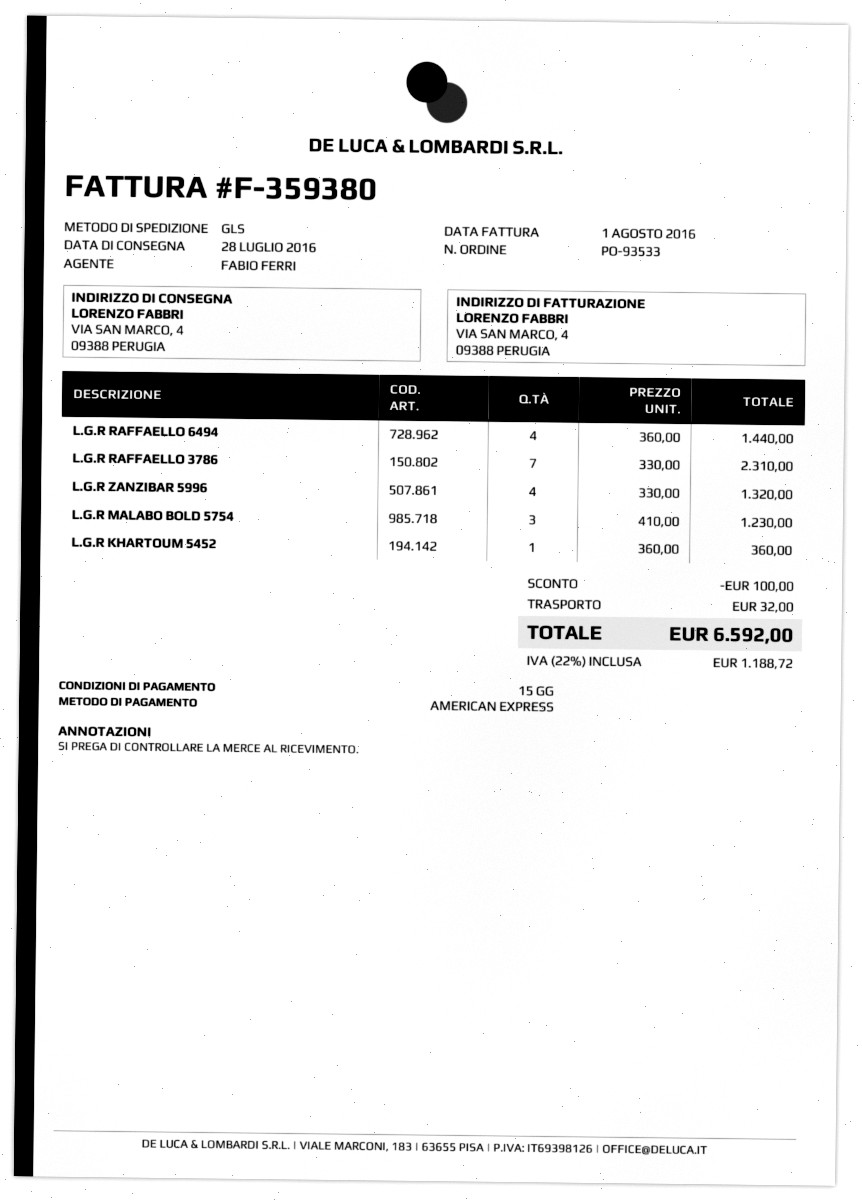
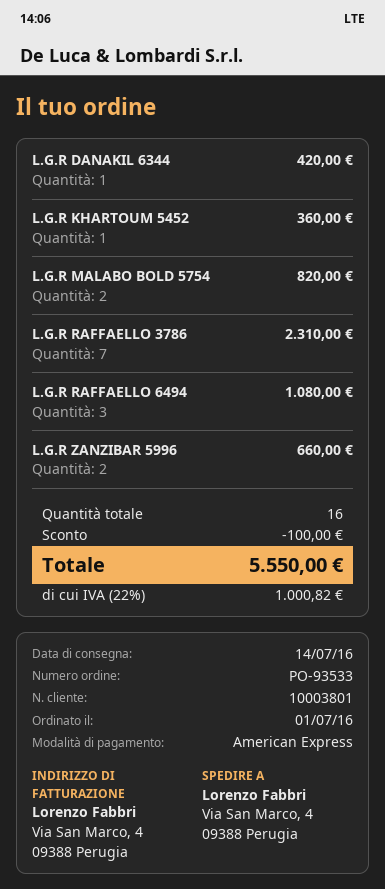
delivery date: 2016-07-28 -> 2016-07-14
L.G.R RAFFAELLO 6494: 4 for 1440.00 -> 3 for 1080.00
L.G.R ZANZIBAR 5996: 4 for 1320.00 -> 2 for 660.00
L.G.R MALABO BOLD 5754: 3 for 1230.00 -> 2 for 820.00
L.G.R DANAKIL 6344: none -> 1 for 420.00
shipping: 32.00 -> none
tax: 22% = 1188.72 -> 22% = 1000.82
total: 6592.00 -> 5550.00

